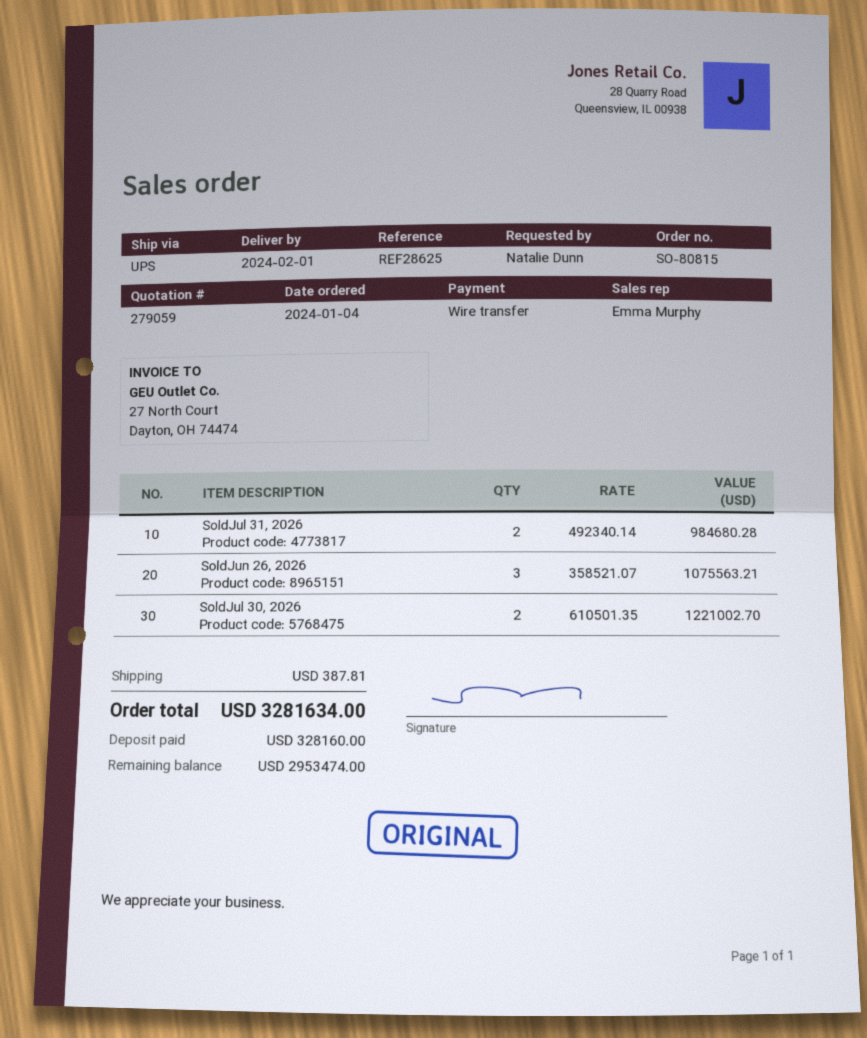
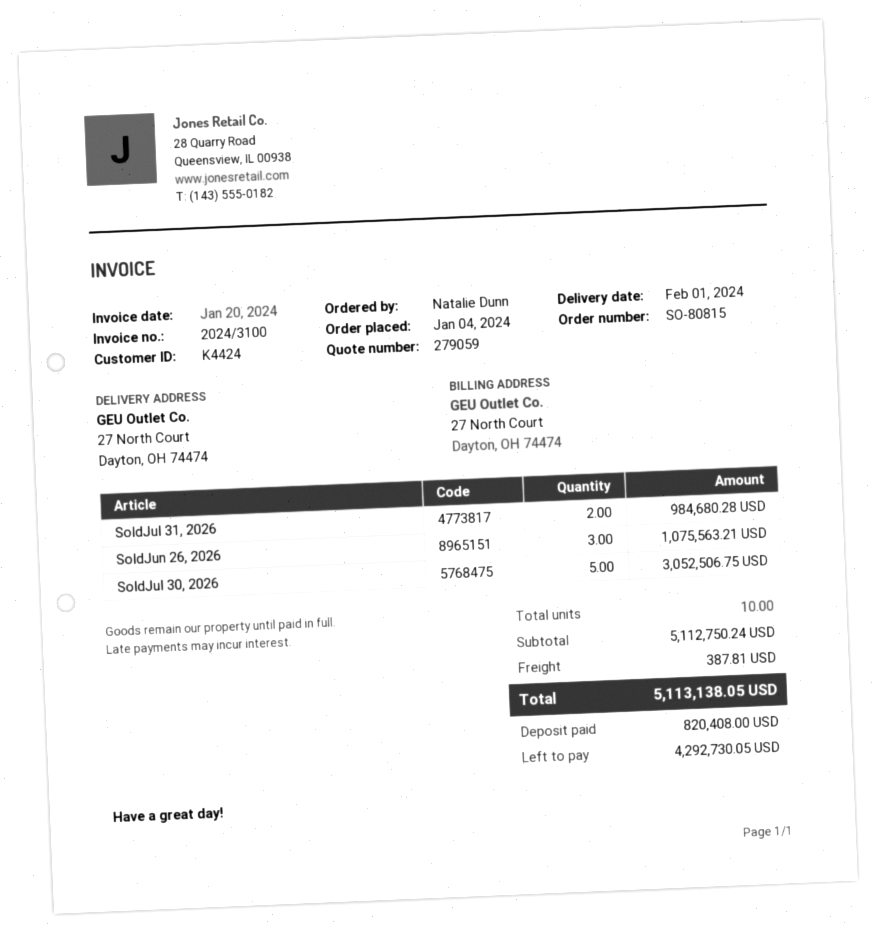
SoldJul 30, 2026: 2 for 1221002.70 -> 5 for 3052506.75
total: 3281634.00 -> 5113138.05
deposit: 328160.00 -> 820408.00
balance: 2953474.00 -> 4292730.05

